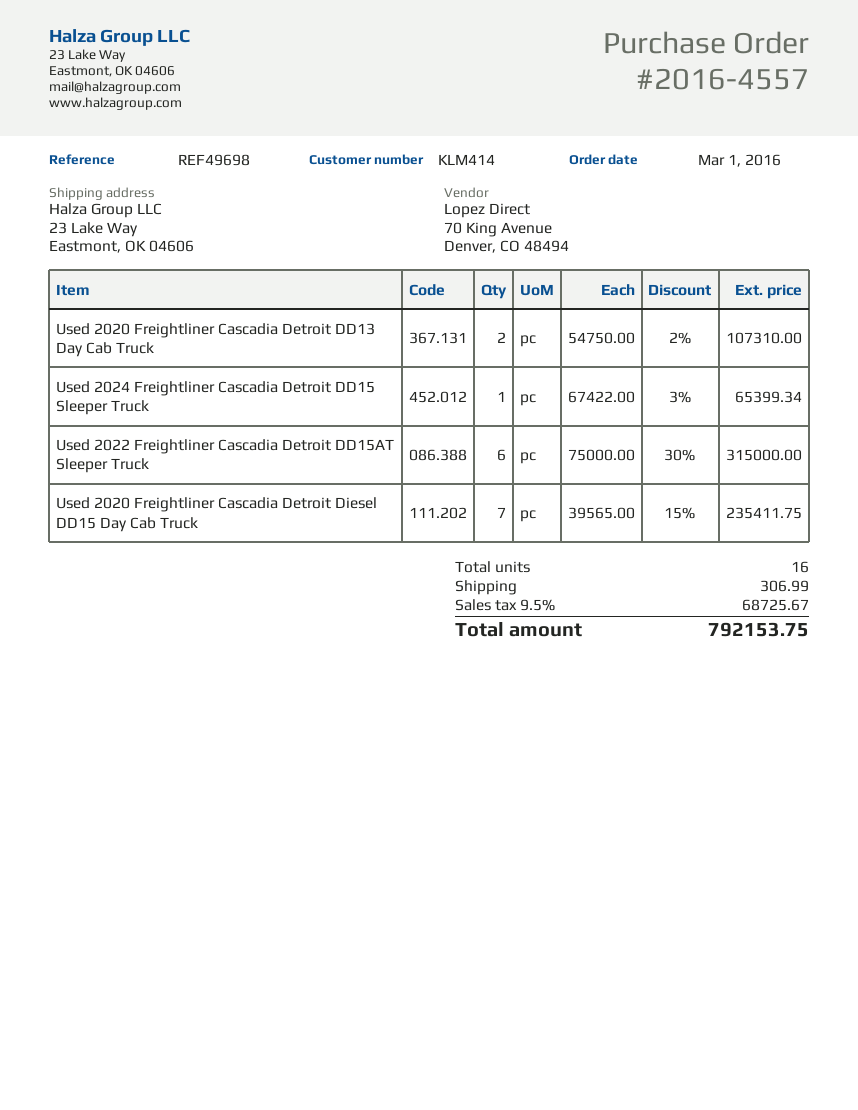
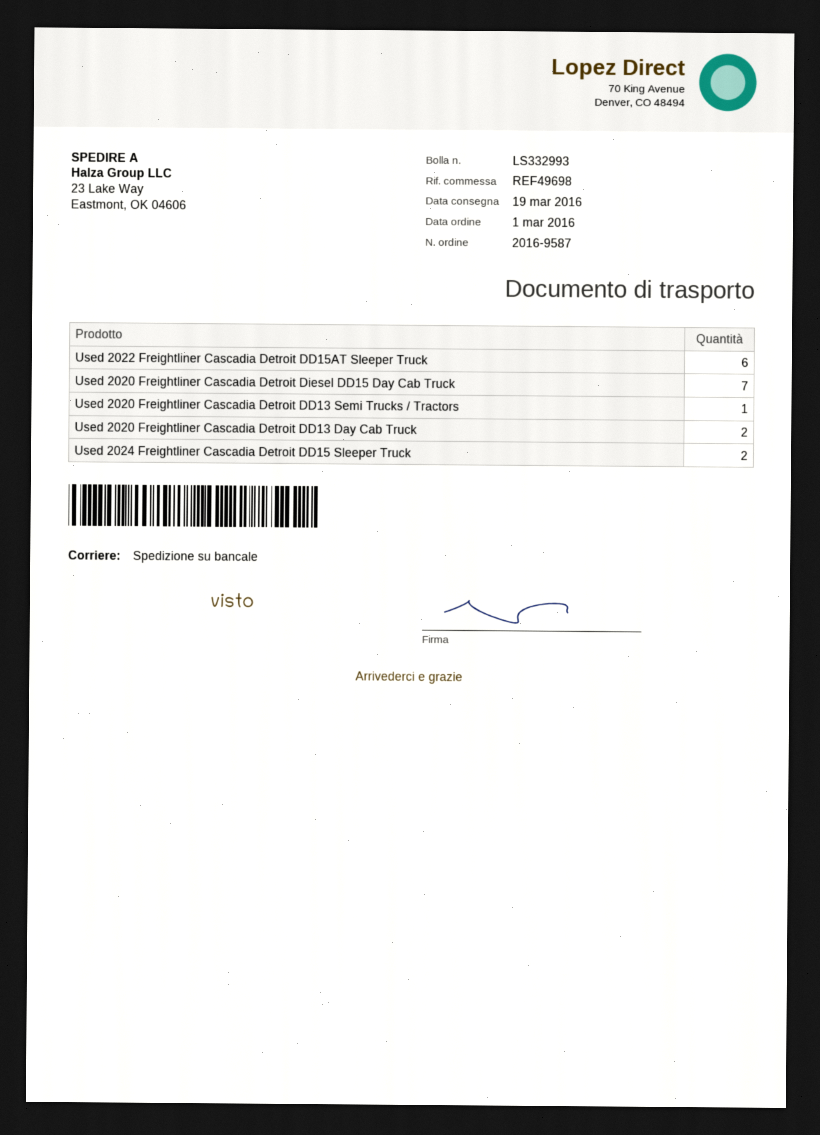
order number: 2016-4557 -> 2016-9587
Used 2024 Freightliner Cascadia Detroit DD15 Sleeper Truck: 1 -> 2
Used 2020 Freightliner Cascadia Detroit DD13 Semi Trucks / Tractors: none -> 1

